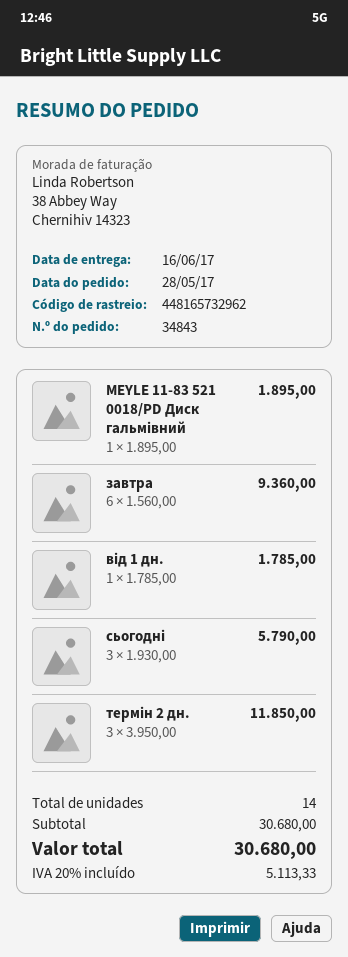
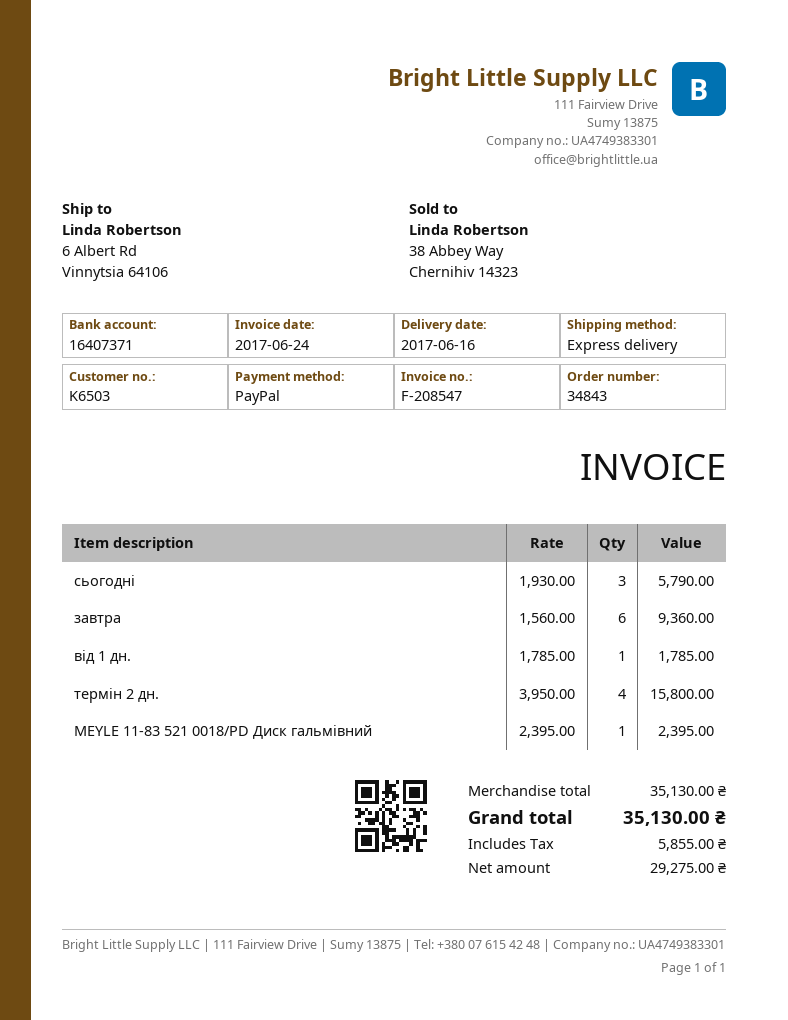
MEYLE 11-83 521 0018/PD Диск гальмівний: 1 x 1895.00 = 1895.00 -> 1 x 2395.00 = 2395.00
термін 2 дн.: 3 x 3950.00 = 11850.00 -> 4 x 3950.00 = 15800.00
subtotal: 30680.00 -> 35130.00
tax: 5113.33 -> 5855.00
total: 30680.00 -> 35130.00

